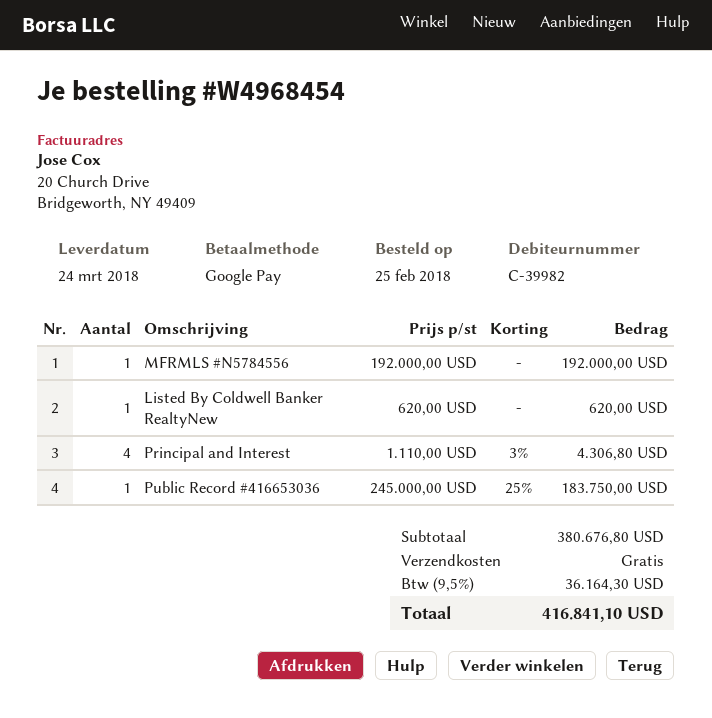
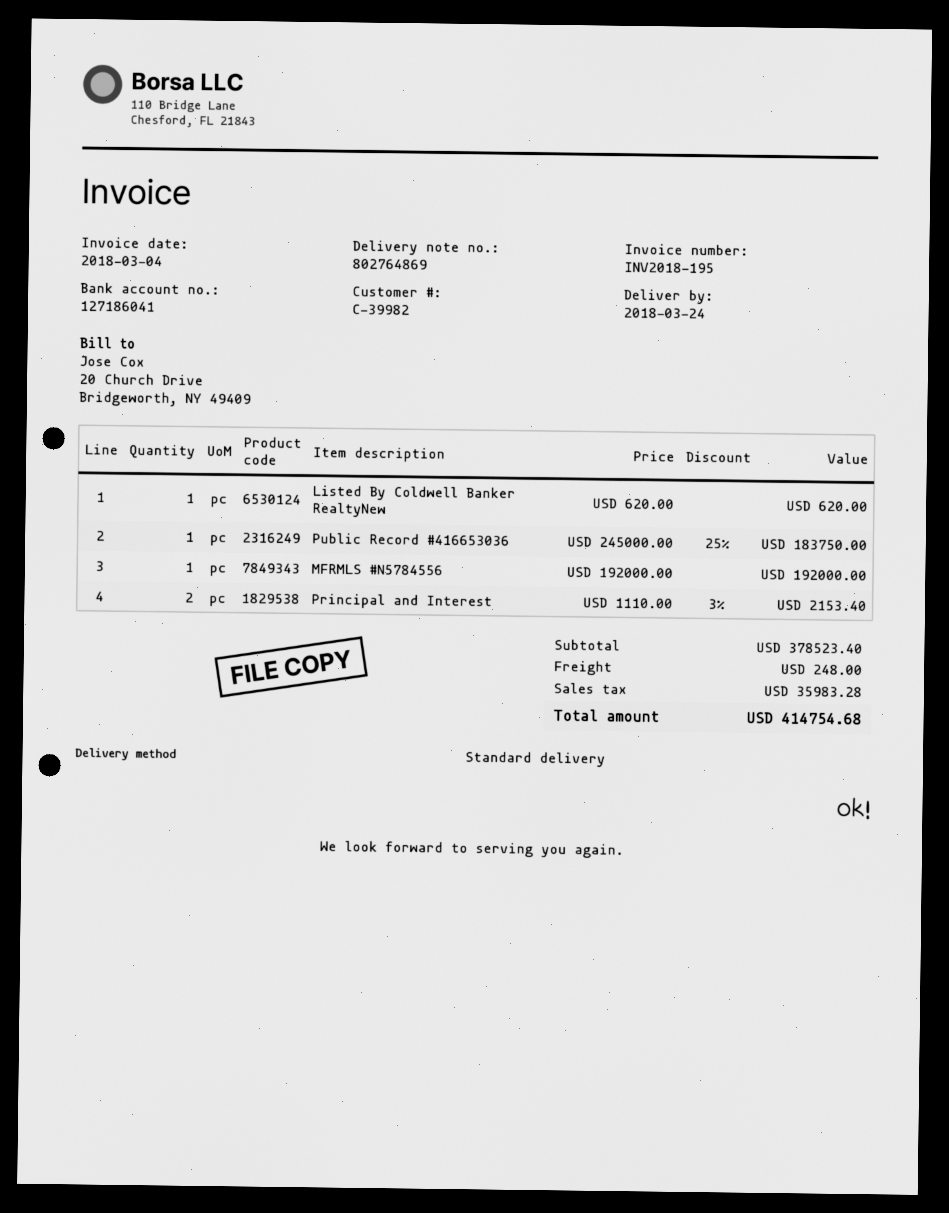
Principal and Interest: 4 x 1110.00 - 3% = 4306.80 -> 2 x 1110.00 - 3% = 2153.40
subtotal: 380676.80 -> 378523.40
shipping: 0.00 -> 248.00
tax: 36164.30 -> 35983.28
total: 416841.10 -> 414754.68

